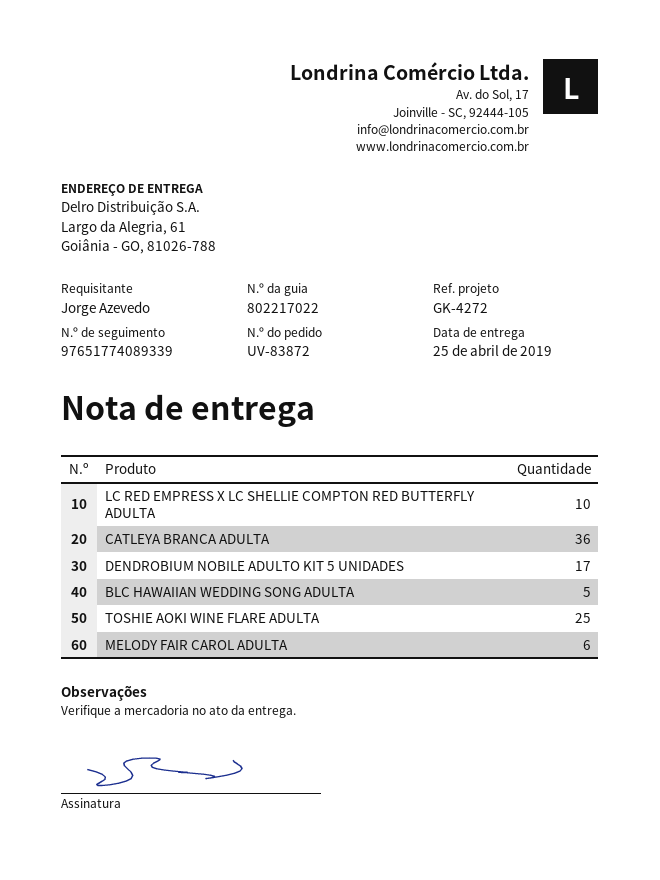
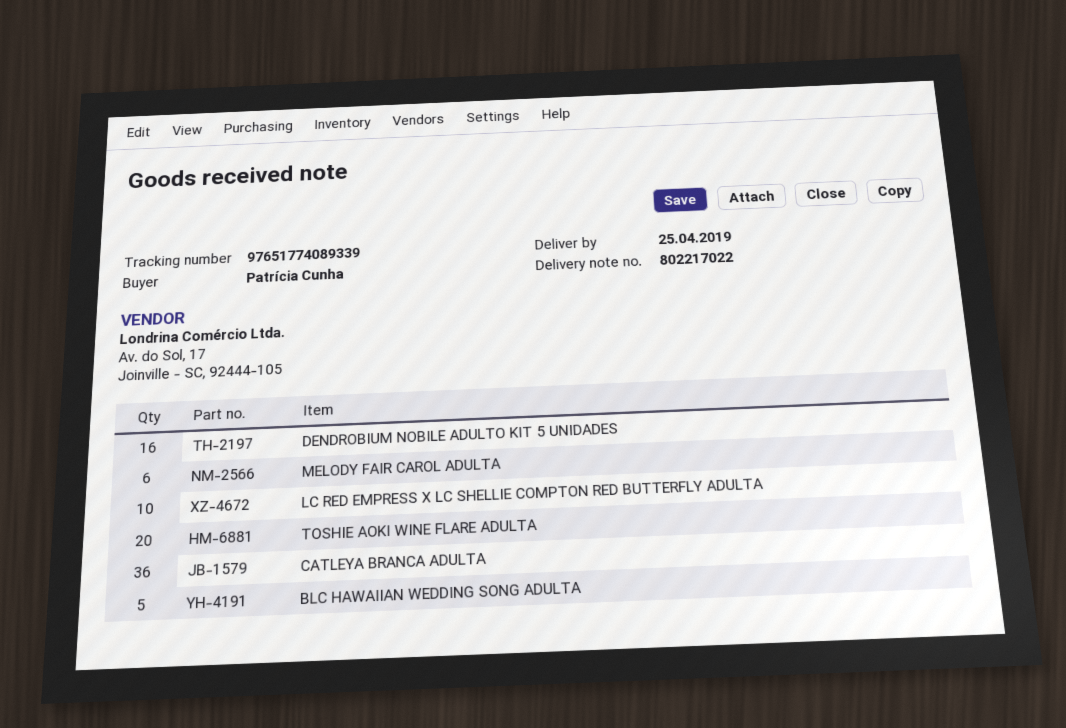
ordered by: Jorge Azevedo -> Patrícia Cunha
DENDROBIUM NOBILE ADULTO KIT 5 UNIDADES: 17 -> 16
TOSHIE AOKI WINE FLARE ADULTA: 25 -> 20

